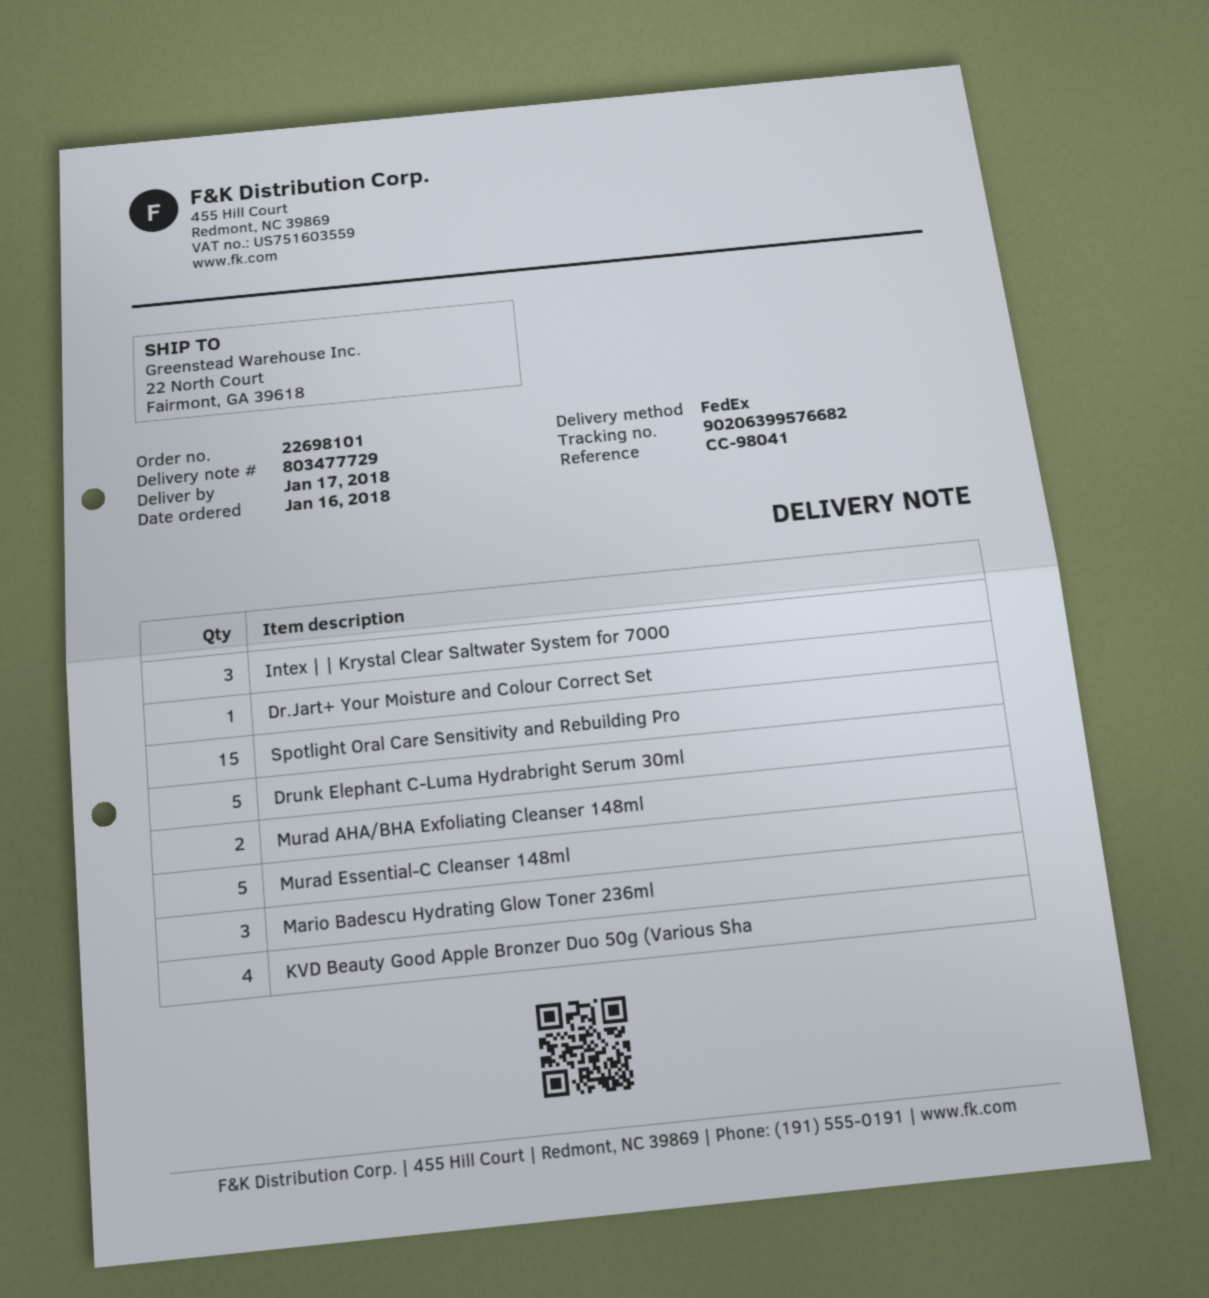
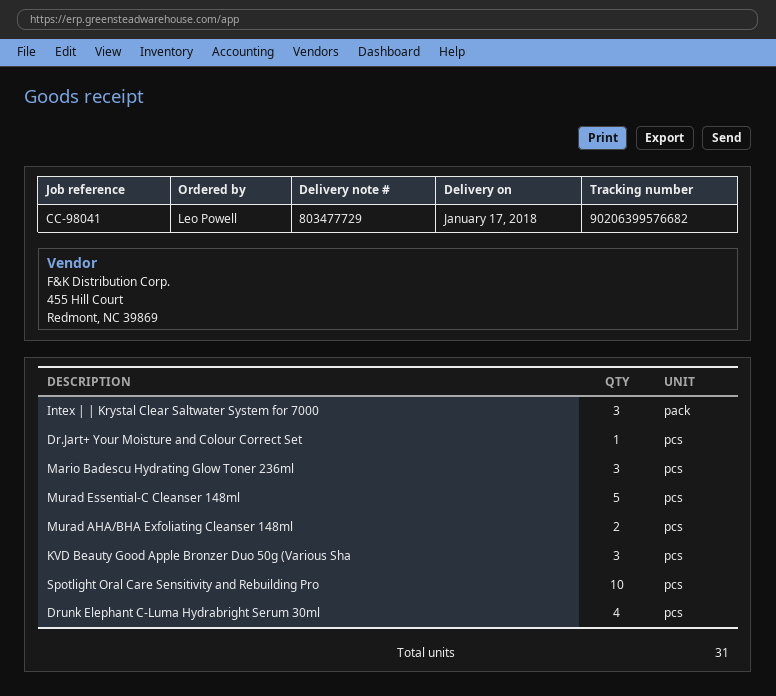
Spotlight Oral Care Sensitivity and Rebuilding Pro: 15 -> 10
Drunk Elephant C-Luma Hydrabright Serum 30ml: 5 -> 4
KVD Beauty Good Apple Bronzer Duo 50g (Various Sha: 4 -> 3

